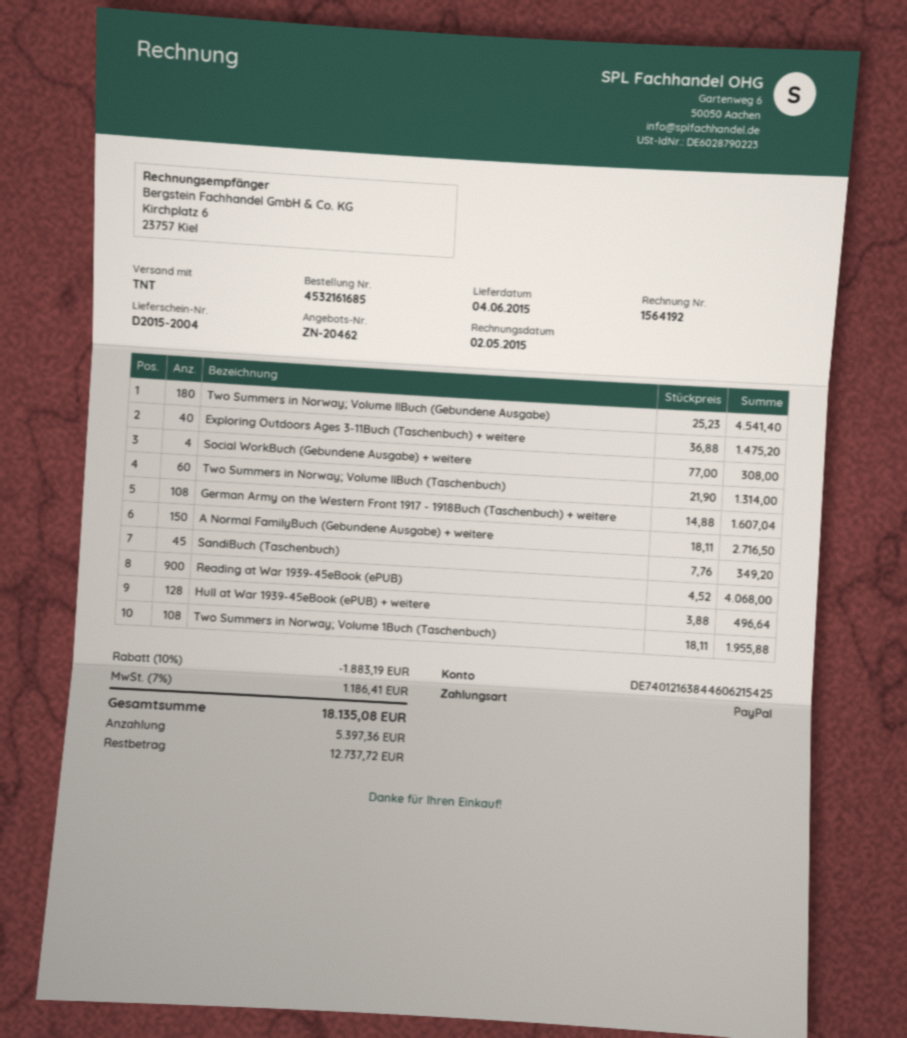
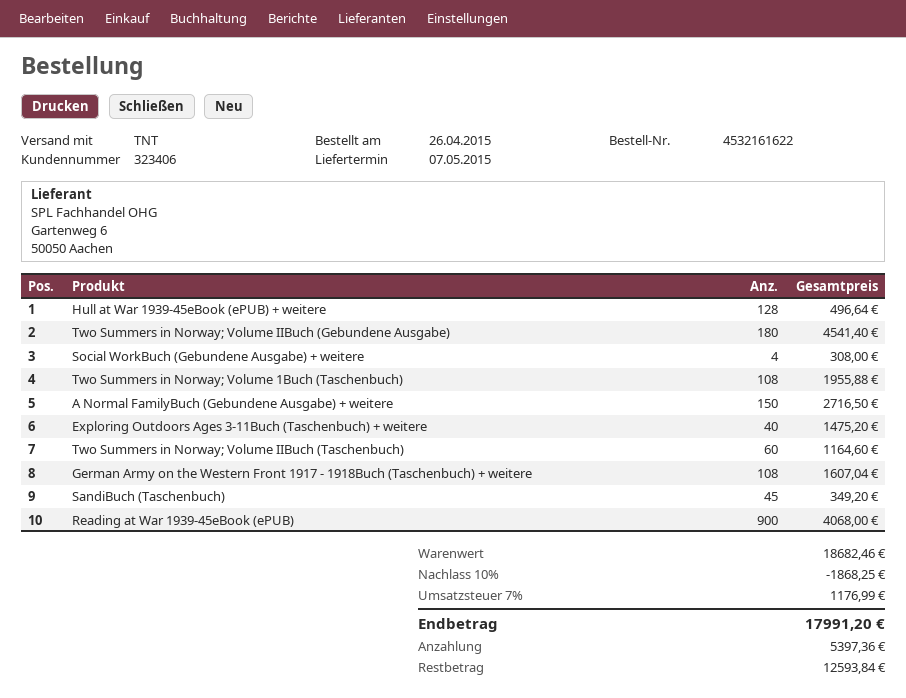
order number: 4532161685 -> 4532161622
delivery date: 2015-06-04 -> 2015-05-07
Two Summers in Norway; Volume IIBuch (Taschenbuch): 60 for 1314.00 -> 60 for 1164.60
discount: 10% = 1883.19 -> 10% = 1868.25
tax: 7% = 1186.41 -> 7% = 1176.99
total: 18135.08 -> 17991.20
balance: 12737.72 -> 12593.84

